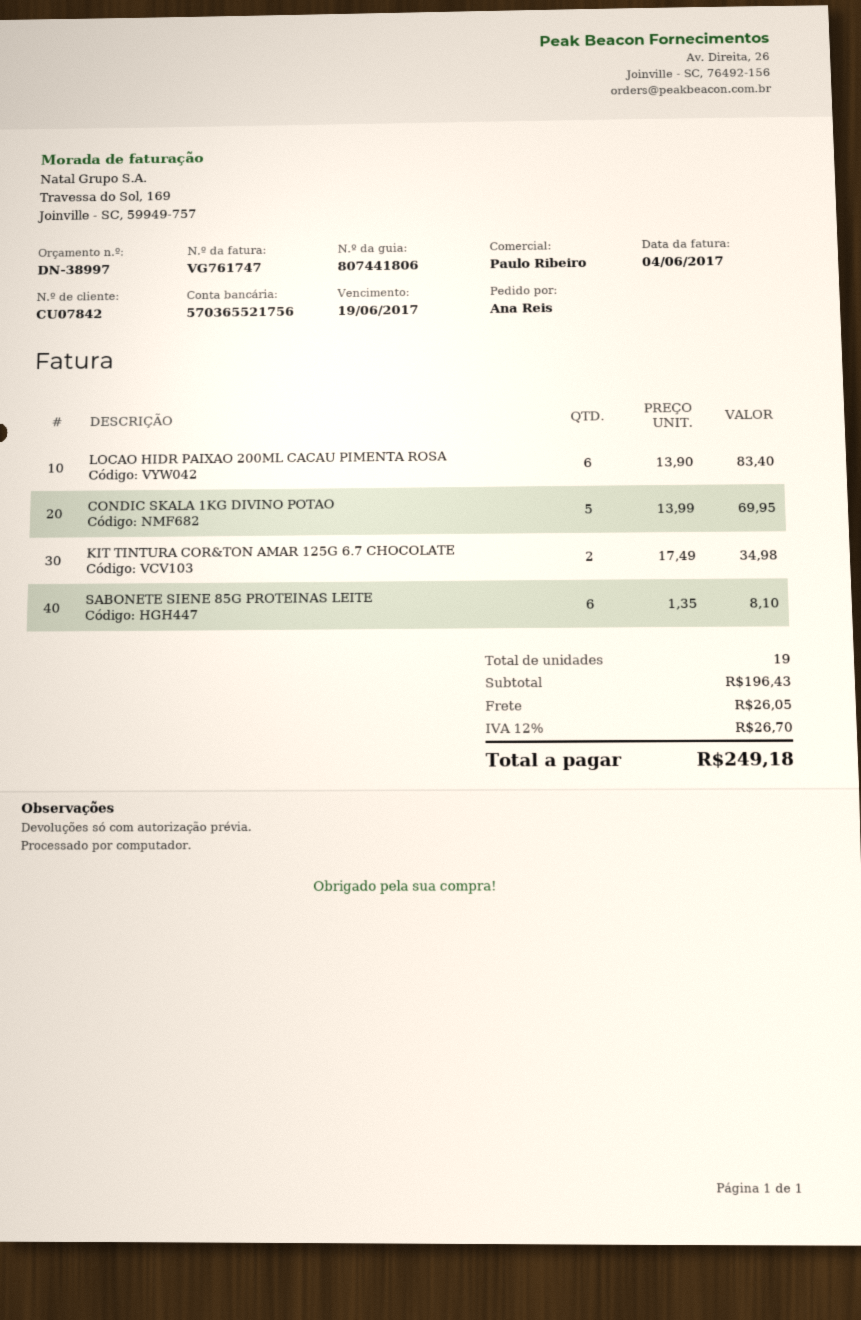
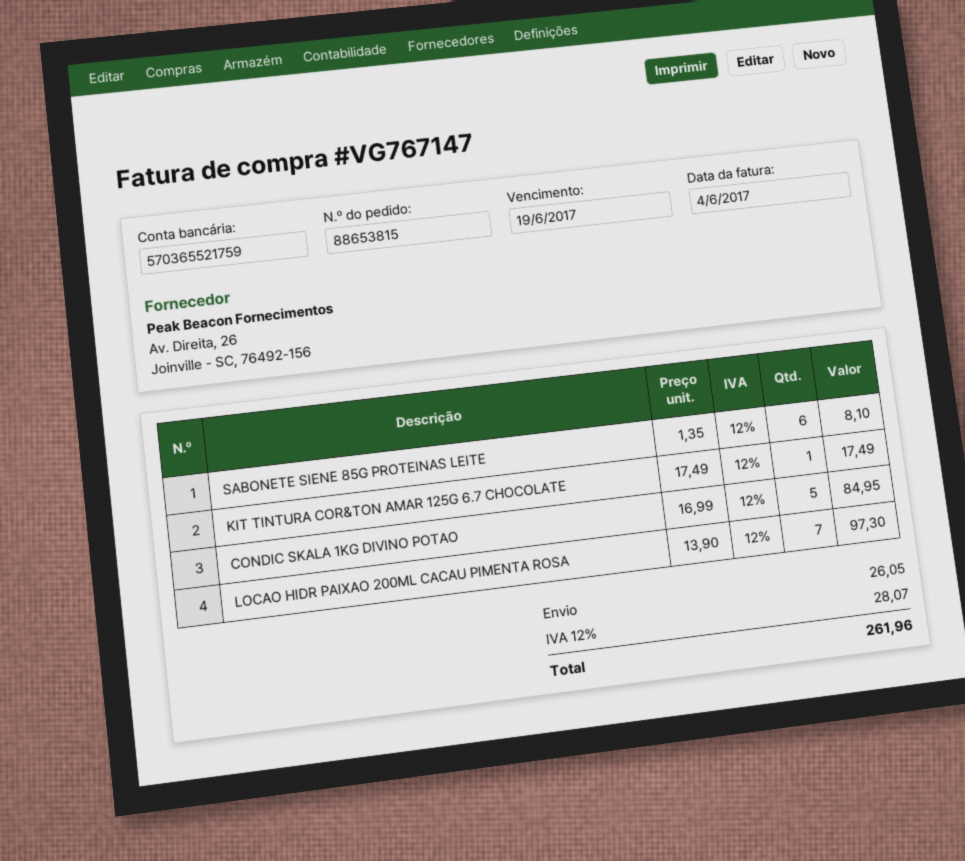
invoice number: VG761747 -> VG767147
bank account: 570365521756 -> 570365521759
LOCAO HIDR PAIXAO 200ML CACAU PIMENTA ROSA: 6 x 13.90 = 83.40 -> 7 x 13.90 = 97.30
CONDIC SKALA 1KG DIVINO POTAO: 5 x 13.99 = 69.95 -> 5 x 16.99 = 84.95
KIT TINTURA COR&TON AMAR 125G 6.7 CHOCOLATE: 2 x 17.49 = 34.98 -> 1 x 17.49 = 17.49
tax: 12% = 26.70 -> 12% = 28.07
total: 249.18 -> 261.96

